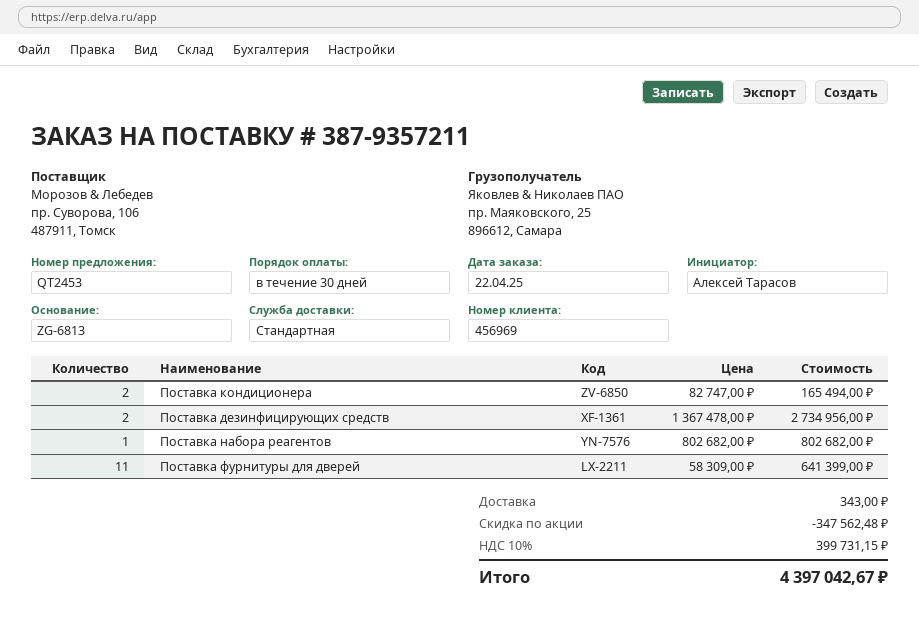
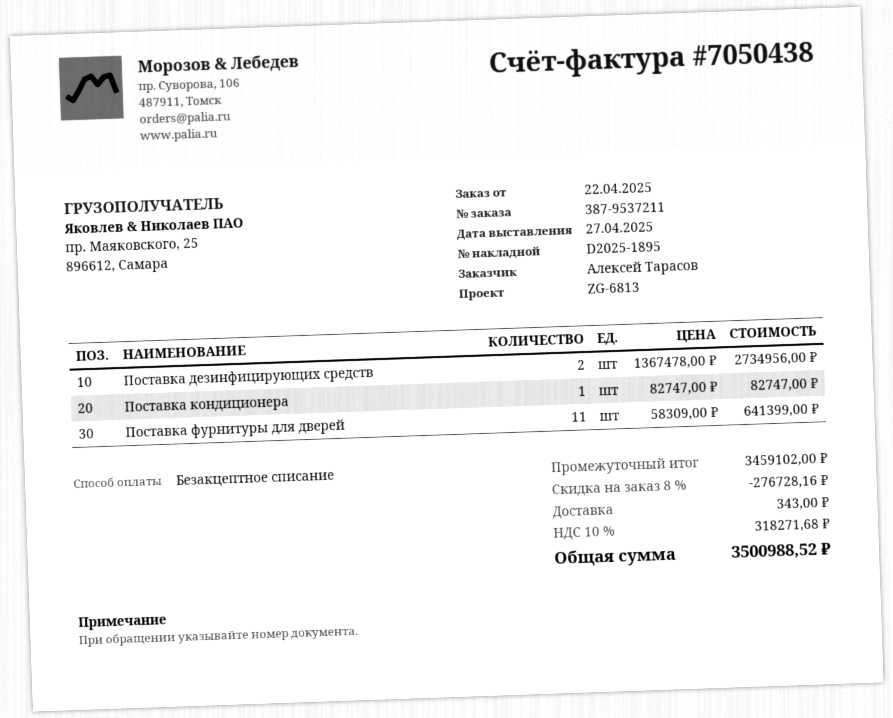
order number: 387-9357211 -> 387-9537211
Поставка кондиционера: 2 x 82747.00 = 165494.00 -> 1 x 82747.00 = 82747.00
Поставка набора реагентов: 1 x 802682.00 = 802682.00 -> none
discount: 347562.48 -> 276728.16
tax: 10% = 399731.15 -> 10% = 318271.68
total: 4397042.67 -> 3500988.52

